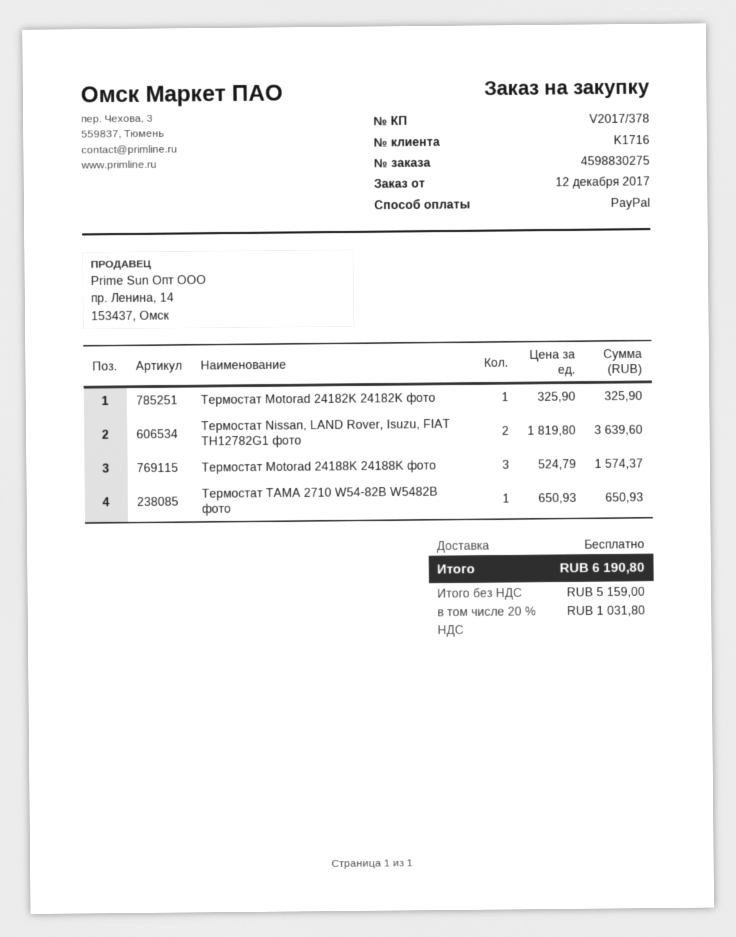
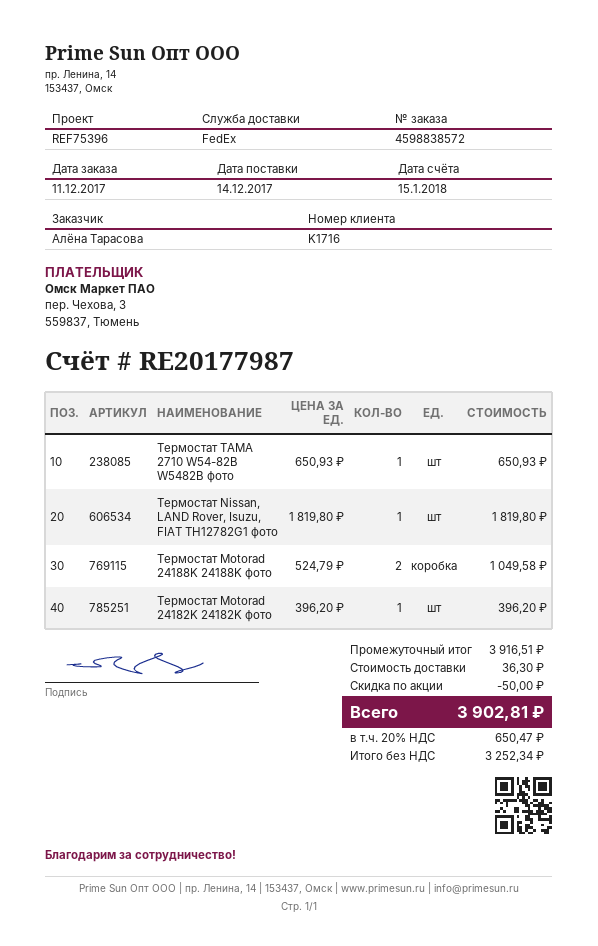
order number: 4598830275 -> 4598838572
order date: 2017-12-12 -> 2017-12-11
Термостат Motorad 24182K 24182K фото: 1 x 325.90 = 325.90 -> 1 x 396.20 = 396.20
Термостат Nissan, LAND Rover, Isuzu, FIAT TH12782G1 фото: 2 x 1819.80 = 3639.60 -> 1 x 1819.80 = 1819.80
Термостат Motorad 24188K 24188K фото: 3 x 524.79 = 1574.37 -> 2 x 524.79 = 1049.58
discount: none -> 50.00
shipping: 0.00 -> 36.30
net: 5159.00 -> 3252.34
tax: 20% = 1031.80 -> 20% = 650.47
total: 6190.80 -> 3902.81

